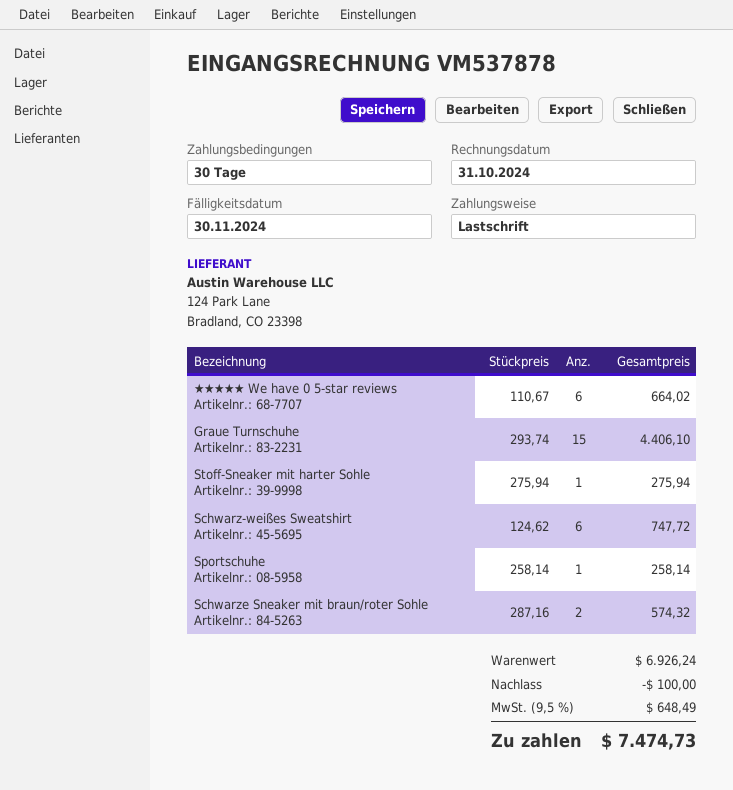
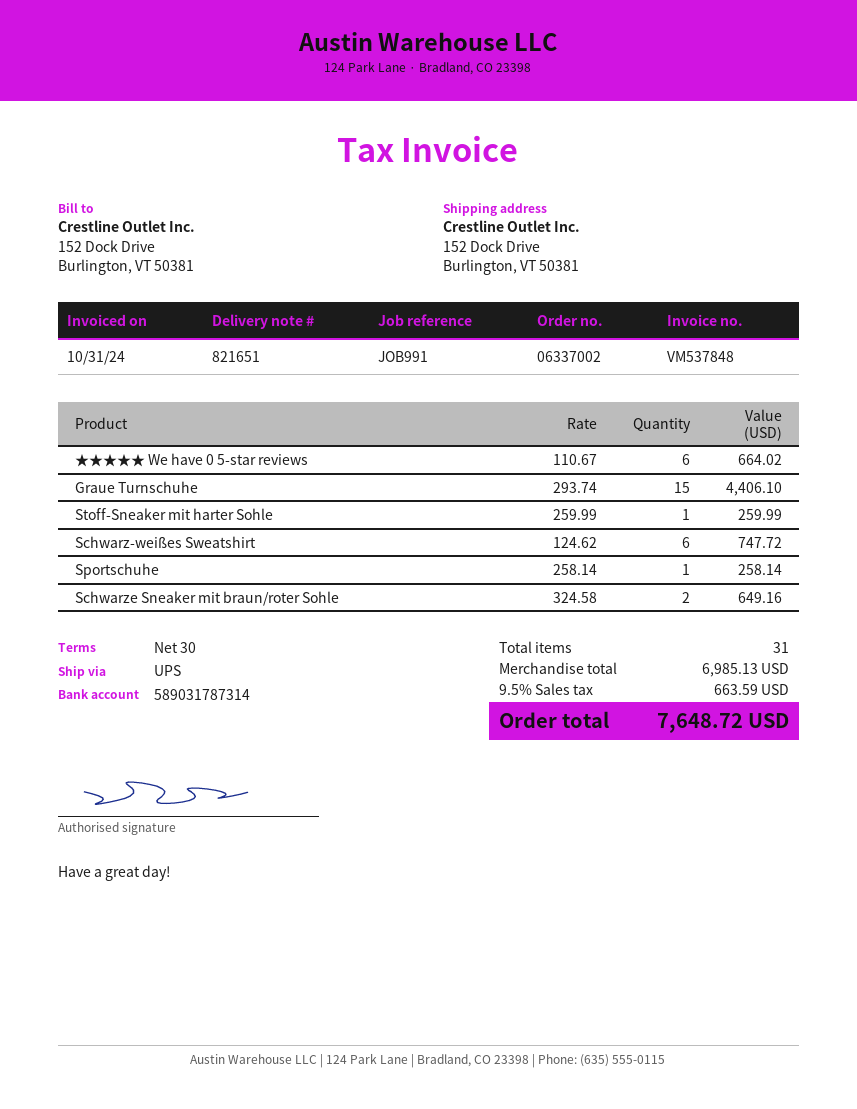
invoice number: VM537878 -> VM537848
Stoff-Sneaker mit harter Sohle: 1 x 275.94 = 275.94 -> 1 x 259.99 = 259.99
Schwarze Sneaker mit braun/roter Sohle: 2 x 287.16 = 574.32 -> 2 x 324.58 = 649.16
subtotal: 6926.24 -> 6985.13
discount: 100.00 -> none
tax: 9.5% = 648.49 -> 9.5% = 663.59
total: 7474.73 -> 7648.72

